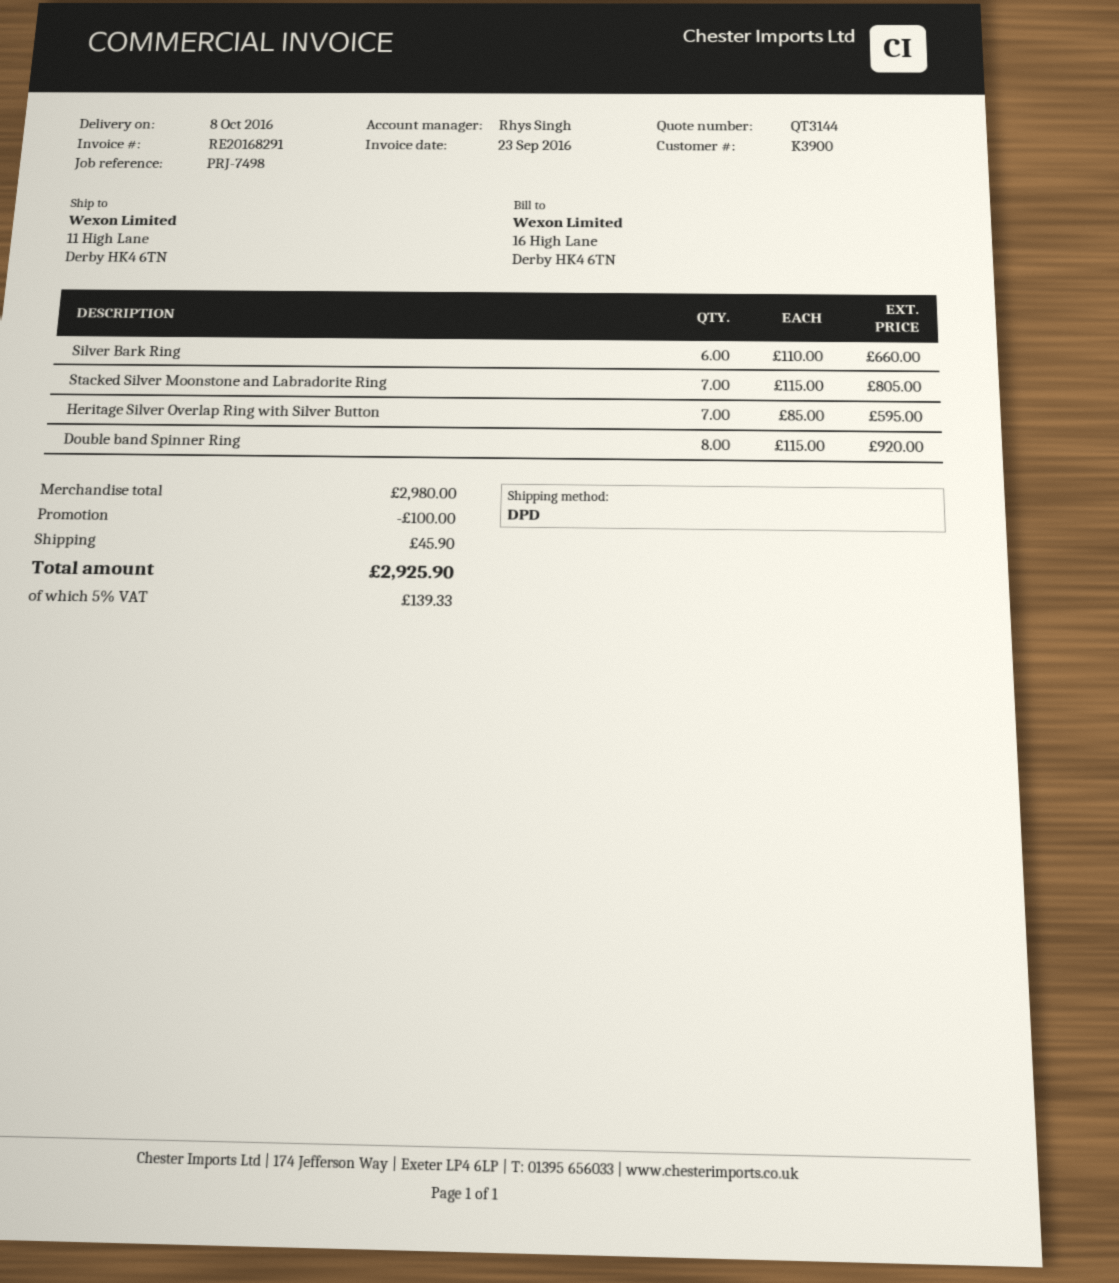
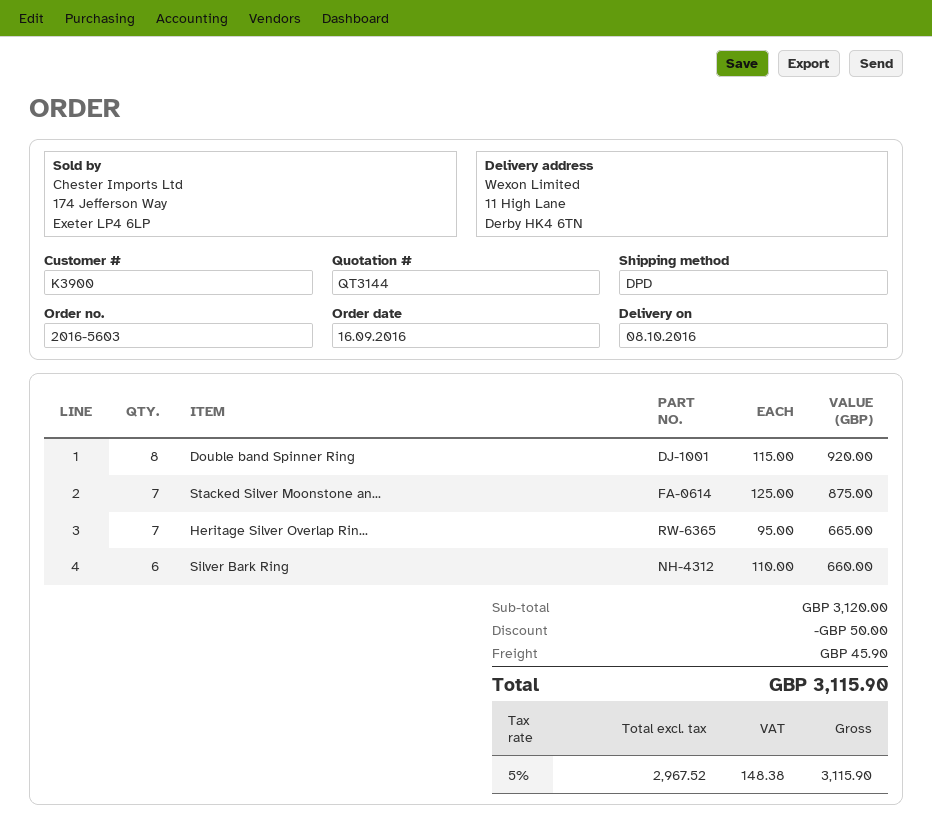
Stacked Silver Moonstone and Labradorite Ring: 7 x 115.00 = 805.00 -> 7 x 125.00 = 875.00
Heritage Silver Overlap Ring with Silver Button: 7 x 85.00 = 595.00 -> 7 x 95.00 = 665.00
subtotal: 2980.00 -> 3120.00
discount: 100.00 -> 50.00
tax: 5% = 139.33 -> 5% = 148.38
total: 2925.90 -> 3115.90

